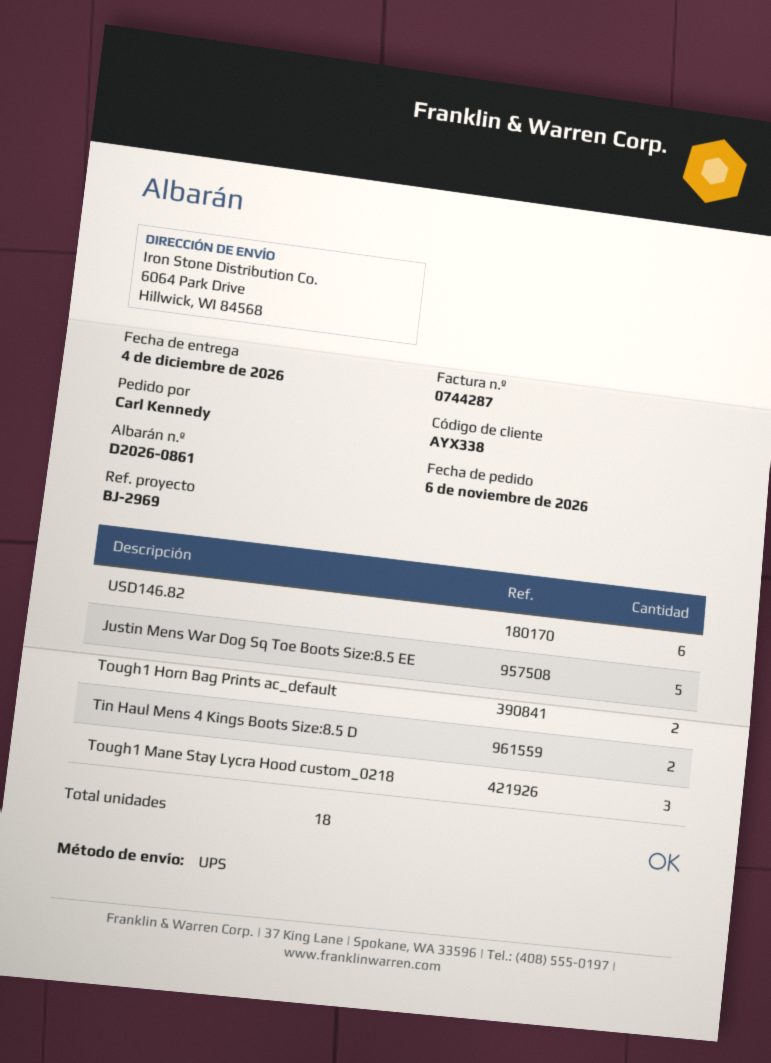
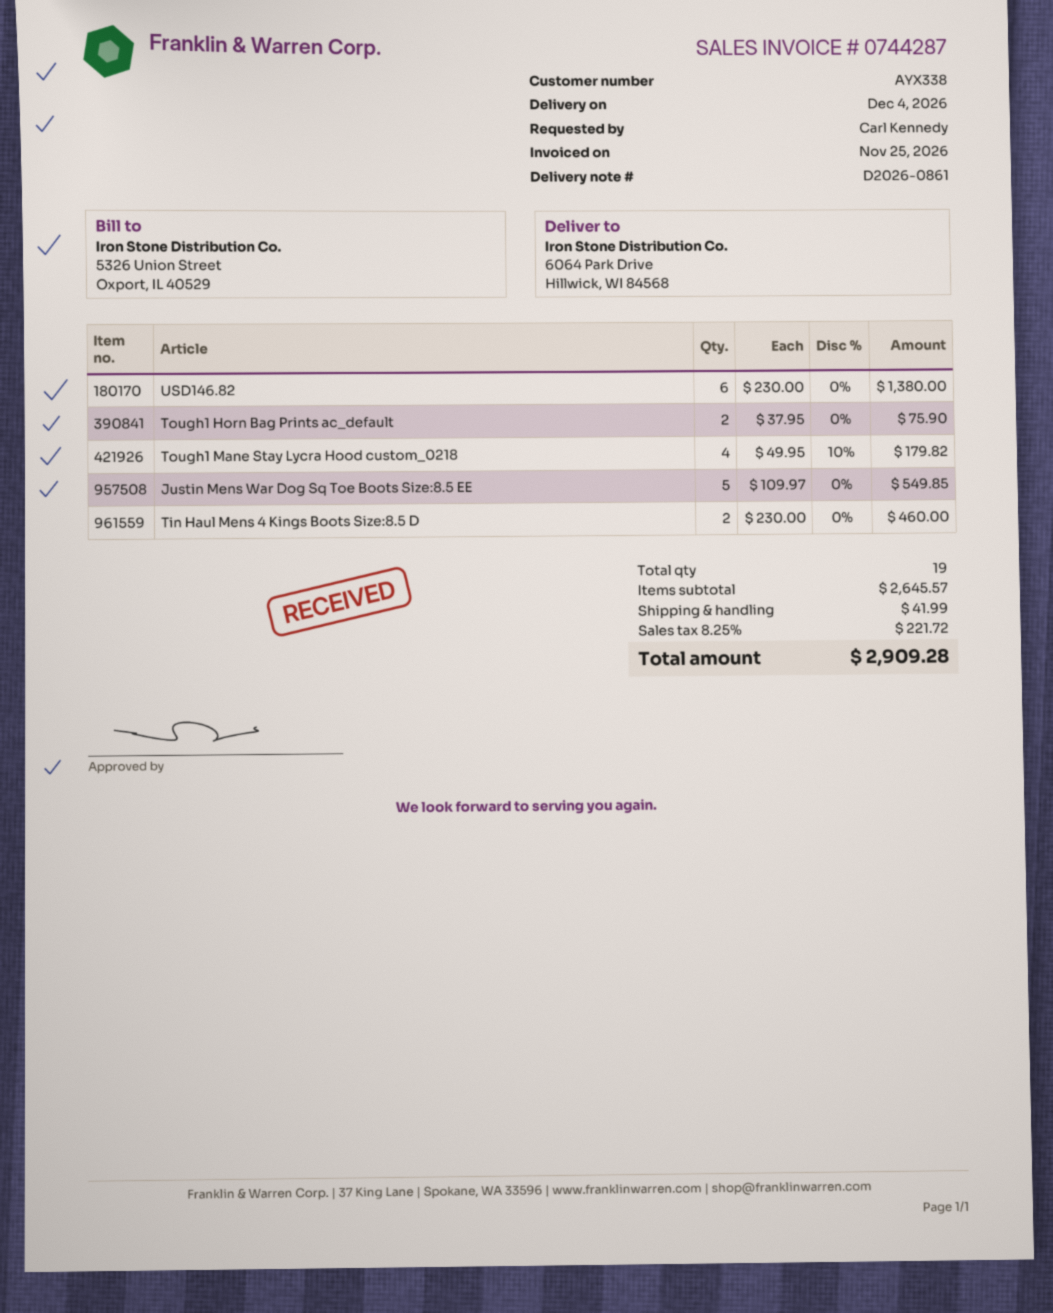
Tough1 Mane Stay Lycra Hood custom_0218: 3 -> 4
total quantity: 18 -> 19

